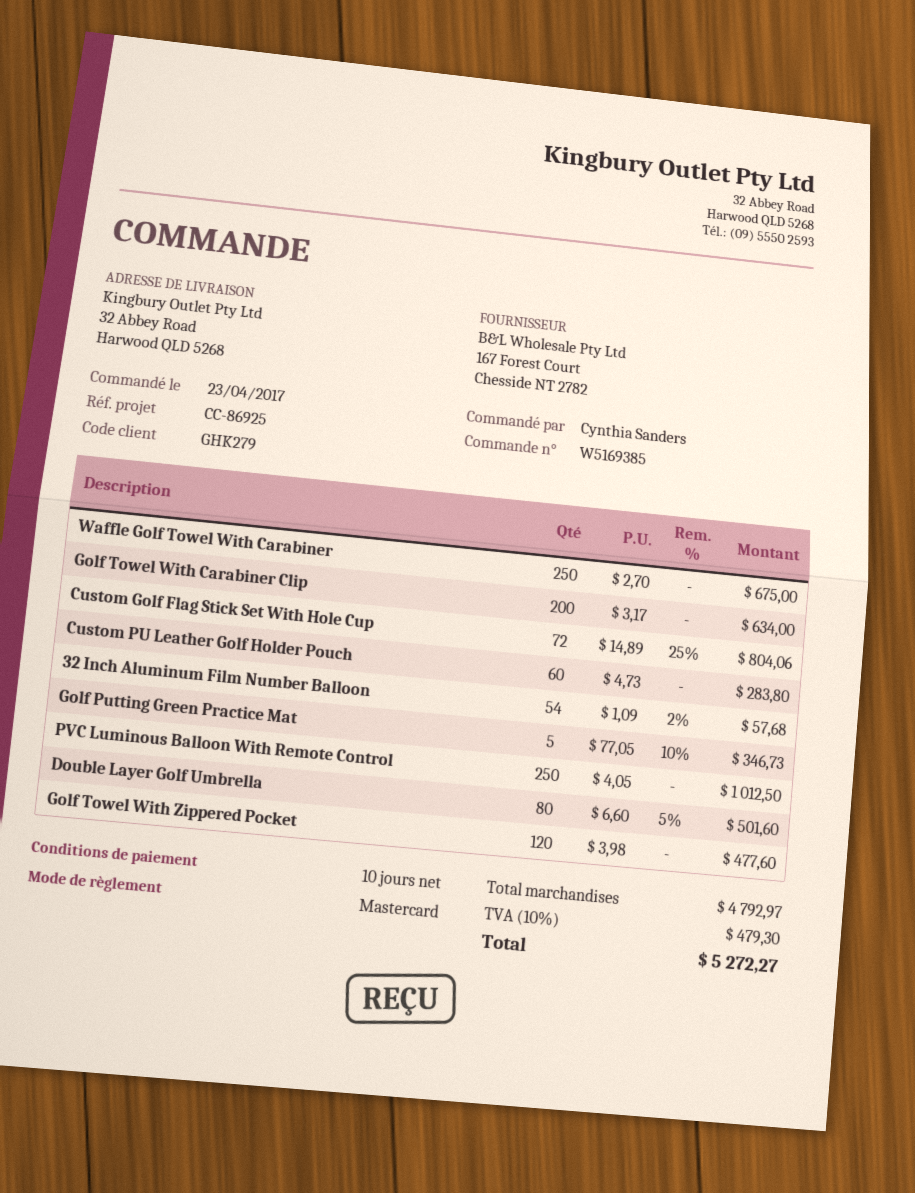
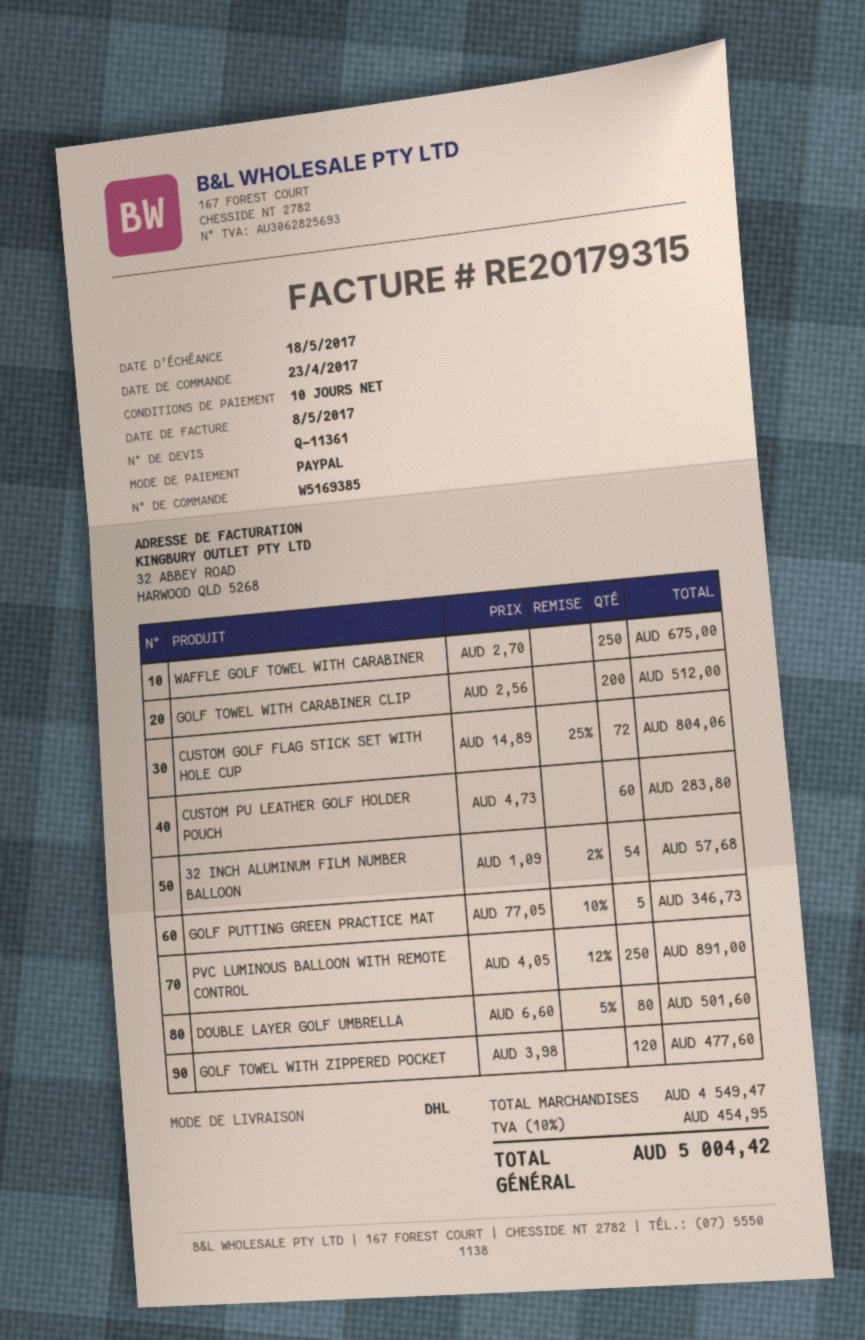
payment method: Mastercard -> PayPal
Golf Towel With Carabiner Clip: 200 x 3.17 = 634.00 -> 200 x 2.56 = 512.00
PVC Luminous Balloon With Remote Control: 250 x 4.05 = 1012.50 -> 250 x 4.05 - 12% = 891.00
subtotal: 4792.97 -> 4549.47
tax: 10% = 479.30 -> 10% = 454.95
total: 5272.27 -> 5004.42

